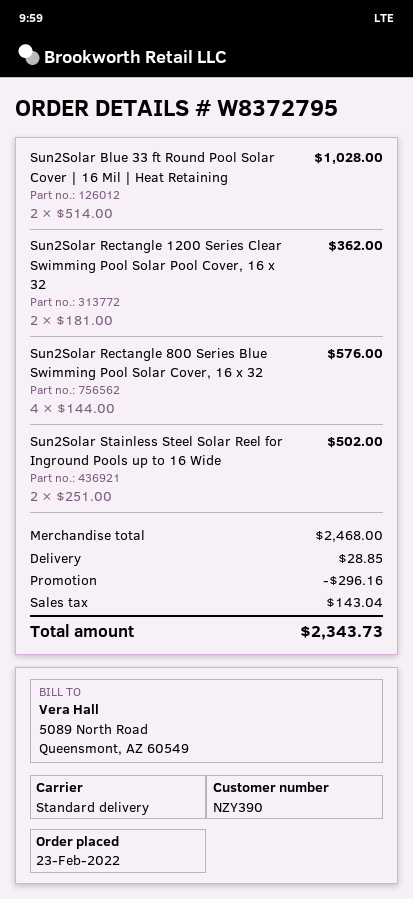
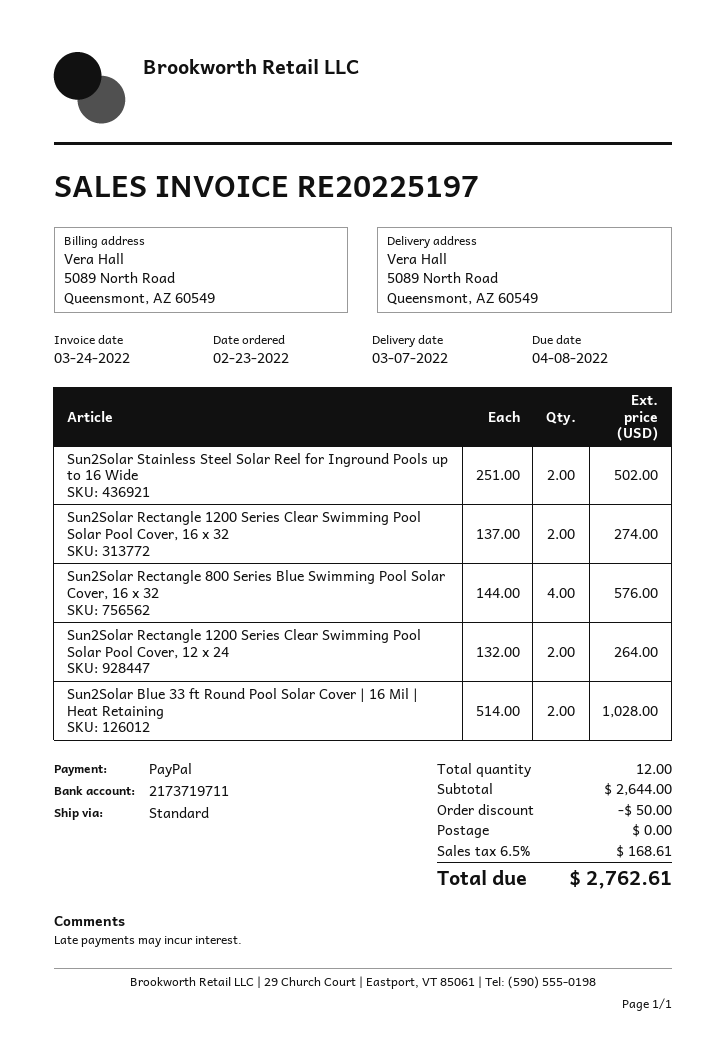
Sun2Solar Rectangle 1200 Series Clear Swimming Pool Solar Pool Cover, 16 x 32: 2 x 181.00 = 362.00 -> 2 x 137.00 = 274.00
Sun2Solar Rectangle 1200 Series Clear Swimming Pool Solar Pool Cover, 12 x 24: none -> 2 x 132.00 = 264.00
subtotal: 2468.00 -> 2644.00
discount: 296.16 -> 50.00
shipping: 28.85 -> 0.00
tax: 143.04 -> 168.61
total: 2343.73 -> 2762.61

